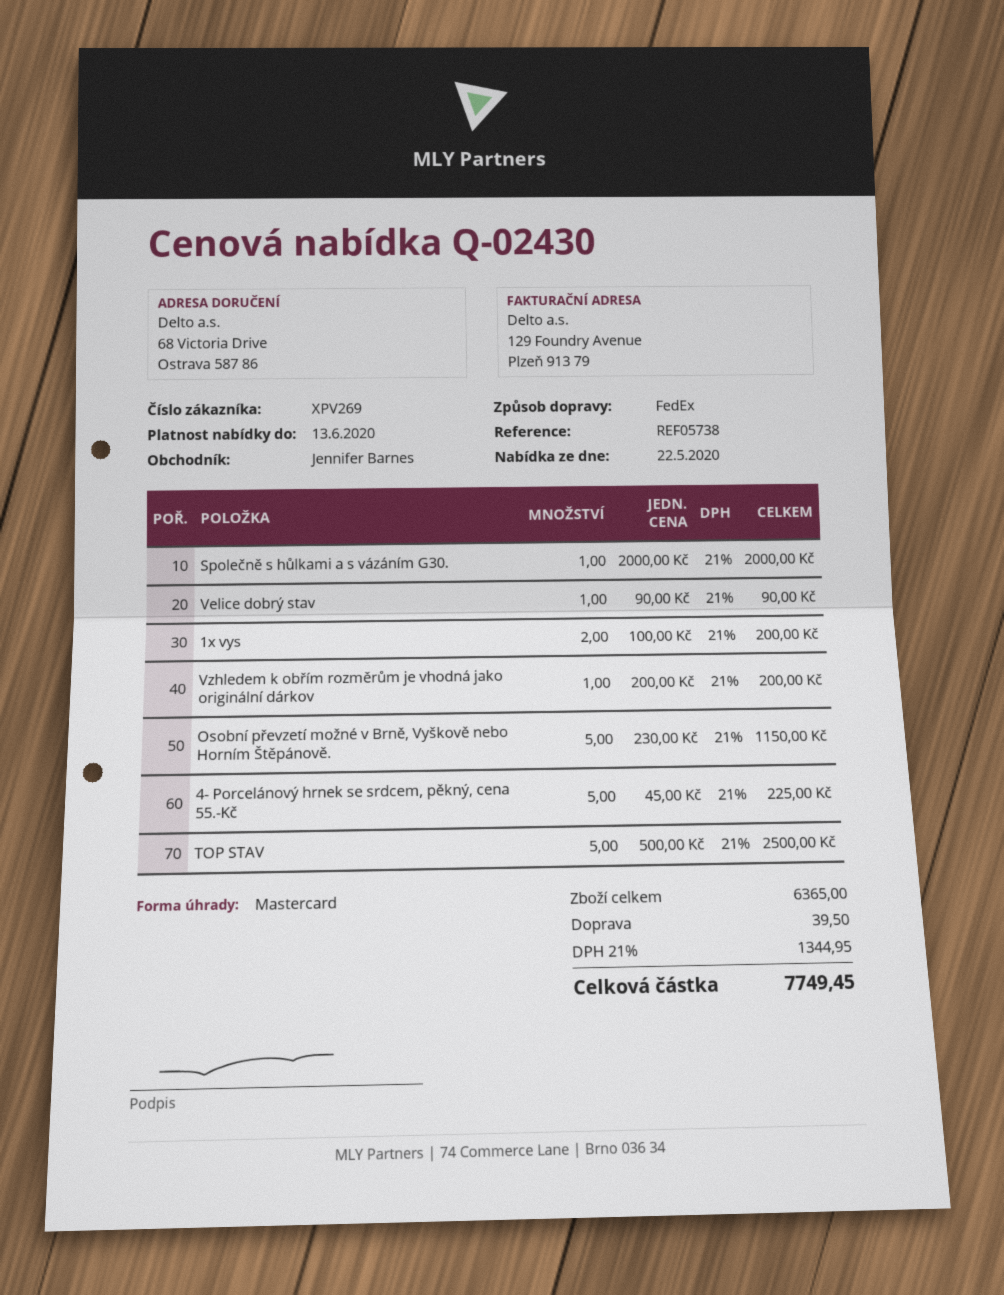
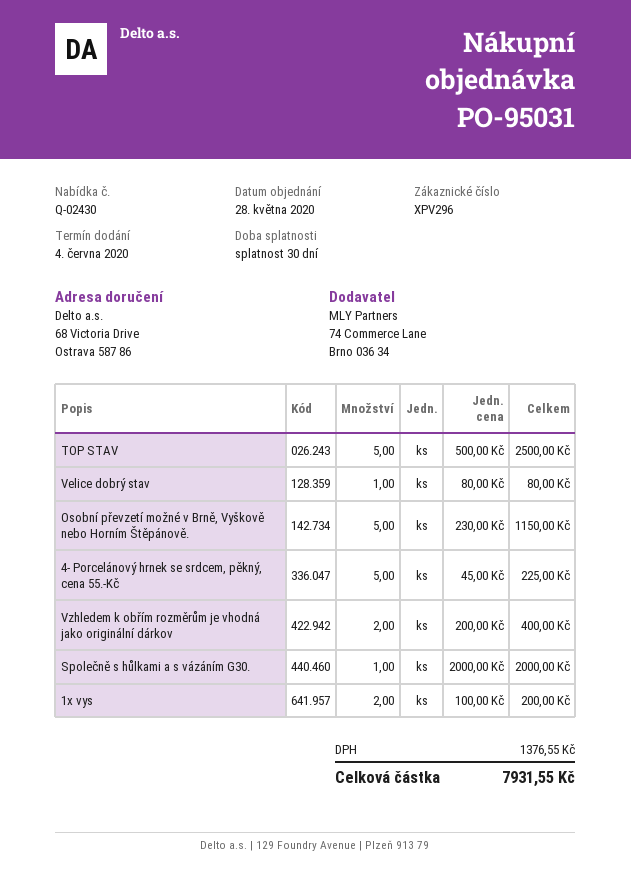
customer number: XPV269 -> XPV296
Velice dobrý stav: 1 x 90.00 = 90.00 -> 1 x 80.00 = 80.00
Vzhledem k obřím rozměrům je vhodná jako originální dárkov: 1 x 200.00 = 200.00 -> 2 x 200.00 = 400.00
shipping: 39.50 -> none
tax: 1344.95 -> 1376.55
total: 7749.45 -> 7931.55

